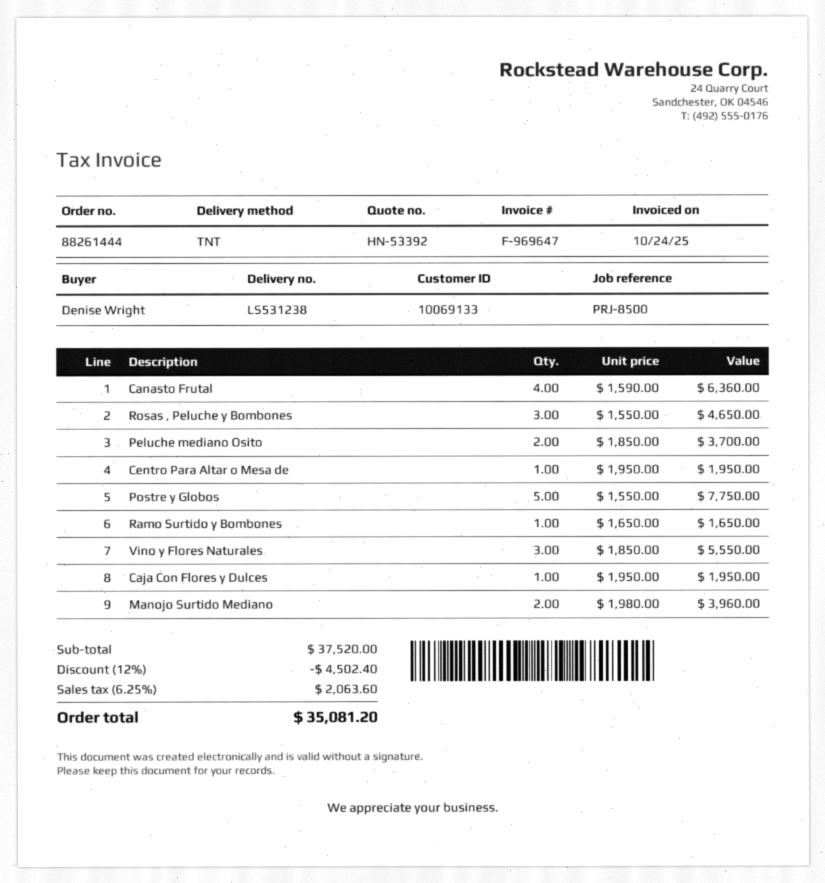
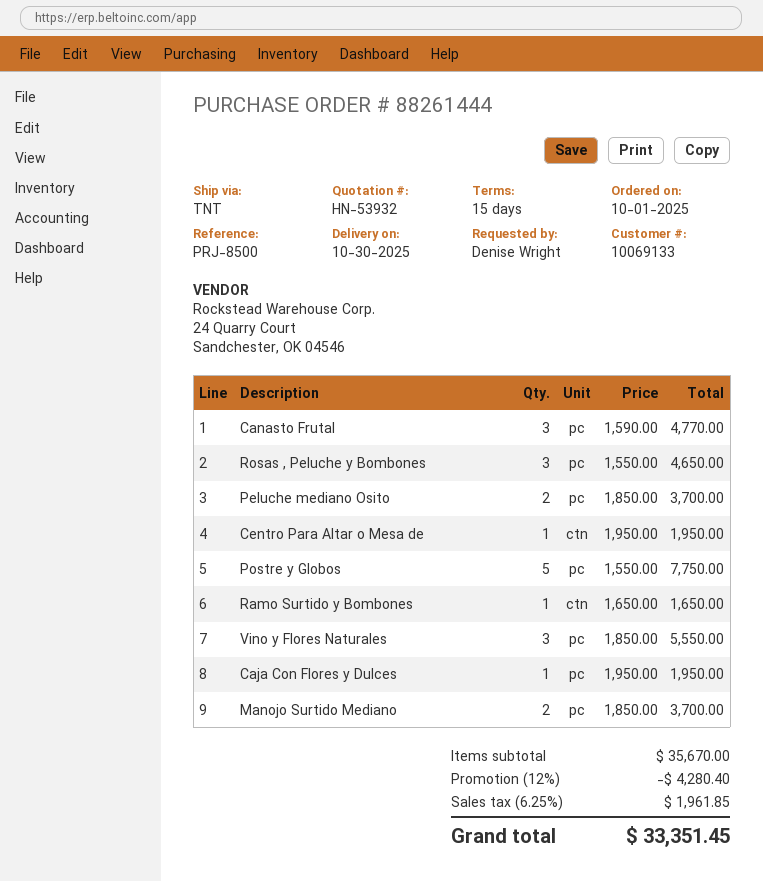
quote number: HN-53392 -> HN-53932
Canasto Frutal: 4 x 1590.00 = 6360.00 -> 3 x 1590.00 = 4770.00
Manojo Surtido Mediano: 2 x 1980.00 = 3960.00 -> 2 x 1850.00 = 3700.00
subtotal: 37520.00 -> 35670.00
discount: 12% = 4502.40 -> 12% = 4280.40
tax: 6.25% = 2063.60 -> 6.25% = 1961.85
total: 35081.20 -> 33351.45

